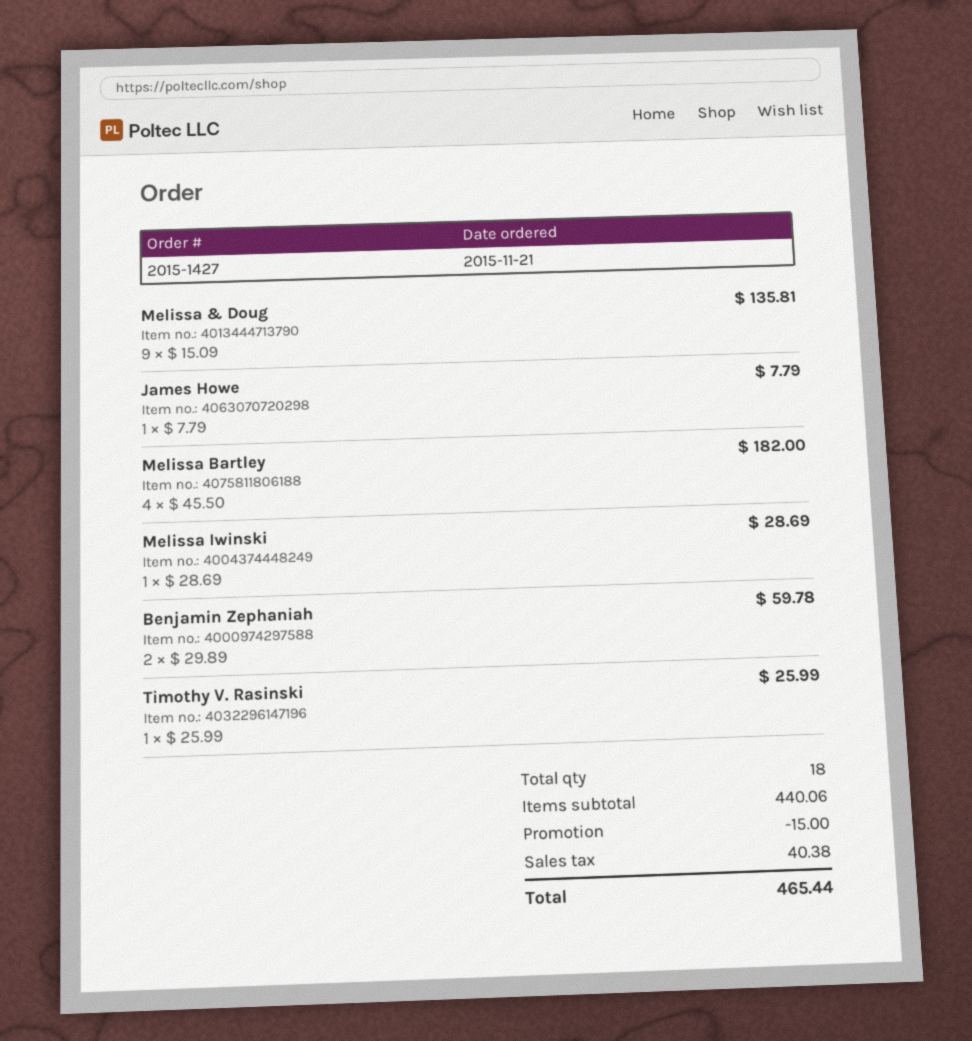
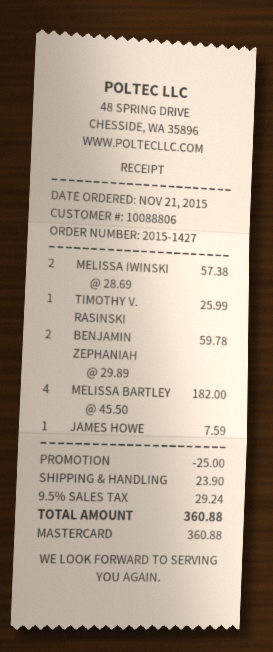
Melissa & Doug: 9 x 15.09 = 135.81 -> none
James Howe: 1 x 7.79 = 7.79 -> 1 x 7.59 = 7.59
Melissa Iwinski: 1 x 28.69 = 28.69 -> 2 x 28.69 = 57.38
discount: 15.00 -> 25.00
shipping: none -> 23.90
tax: 40.38 -> 29.24
total: 465.44 -> 360.88

